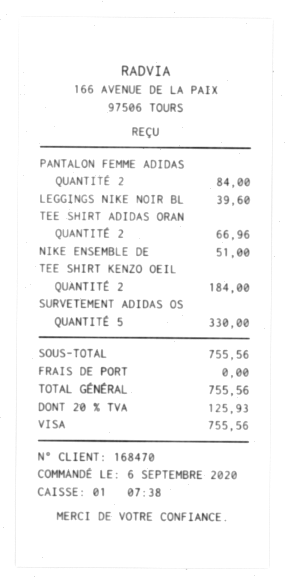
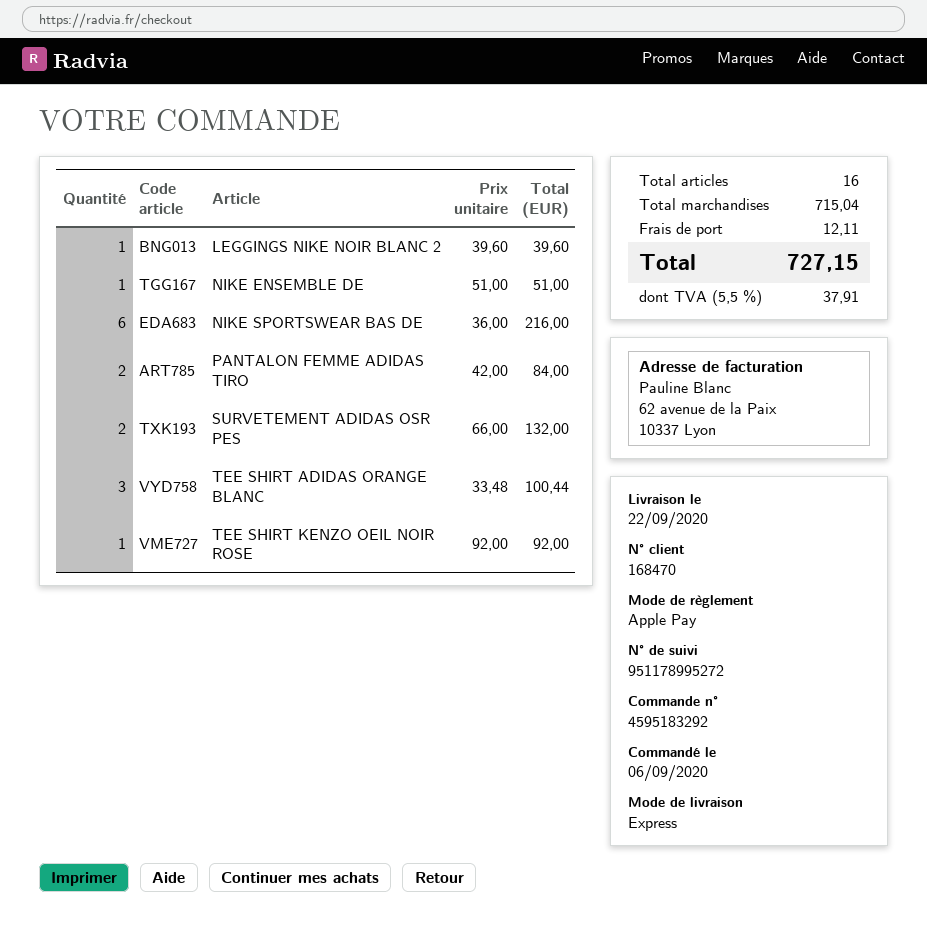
payment method: Visa -> Apple Pay
TEE SHIRT ADIDAS ORAN: 2 for 66.96 -> 3 for 100.44
TEE SHIRT KENZO OEIL: 2 for 184.00 -> 1 for 92.00
SURVETEMENT ADIDAS OS: 5 for 330.00 -> 2 for 132.00
NIKE SPORTSWEAR BAS DE: none -> 6 for 216.00
subtotal: 755.56 -> 715.04
shipping: 0.00 -> 12.11
tax: 20% = 125.93 -> 5.5% = 37.91
total: 755.56 -> 727.15

